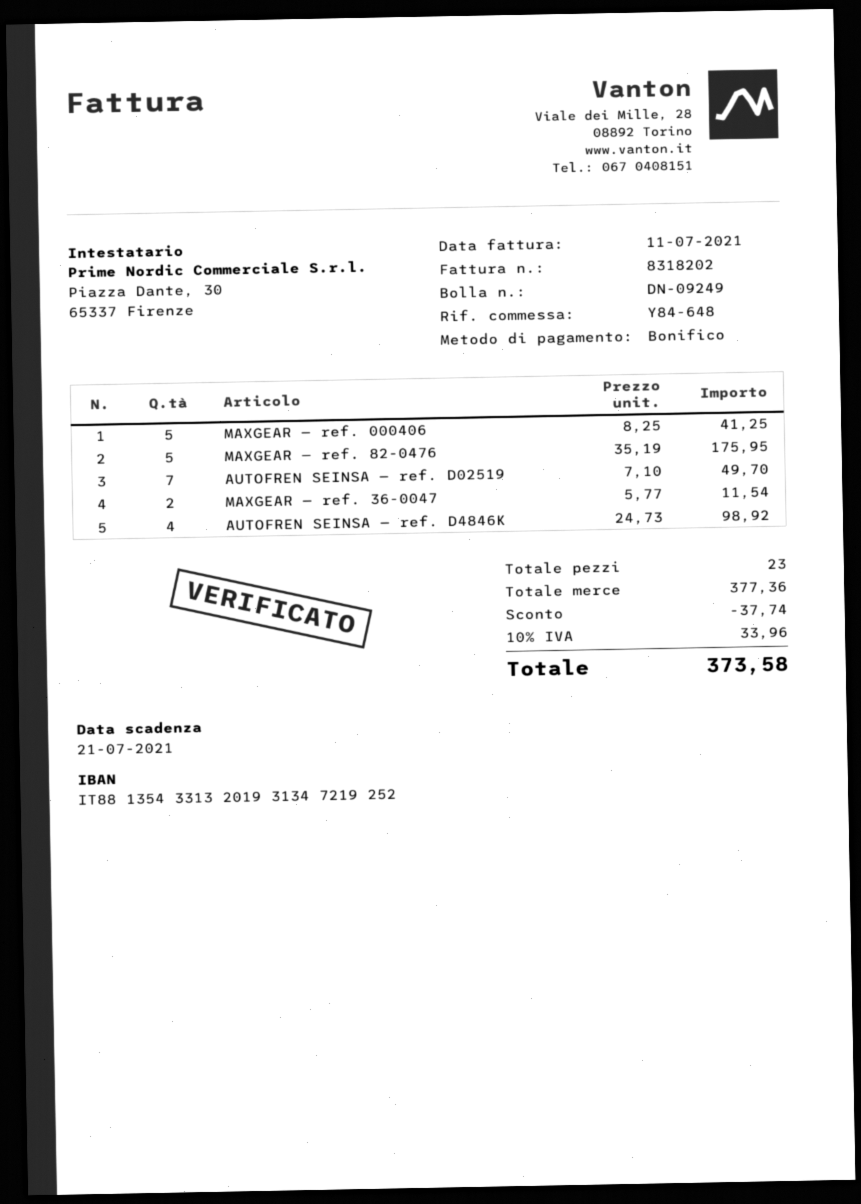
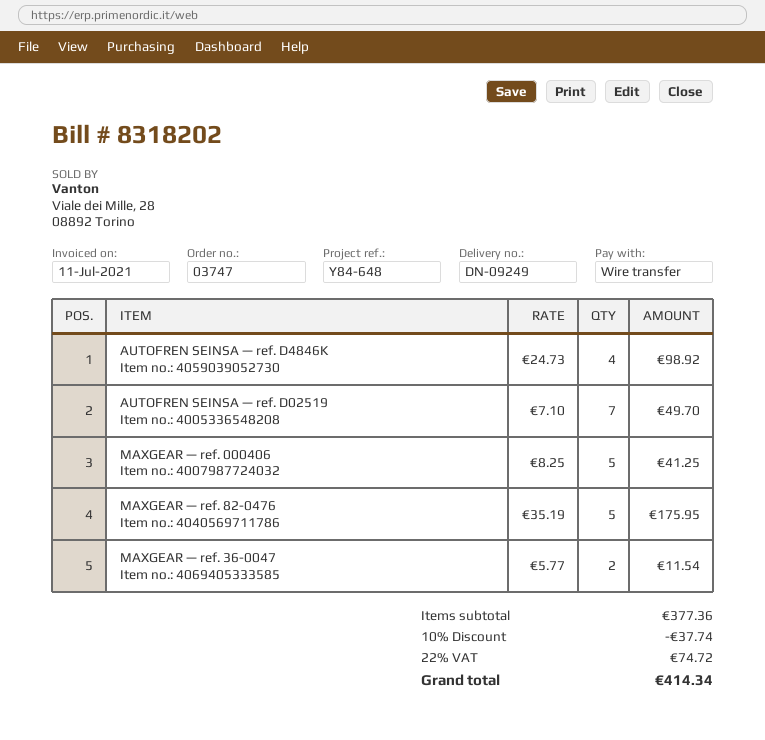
tax: 10% = 33.96 -> 22% = 74.72
total: 373.58 -> 414.34

